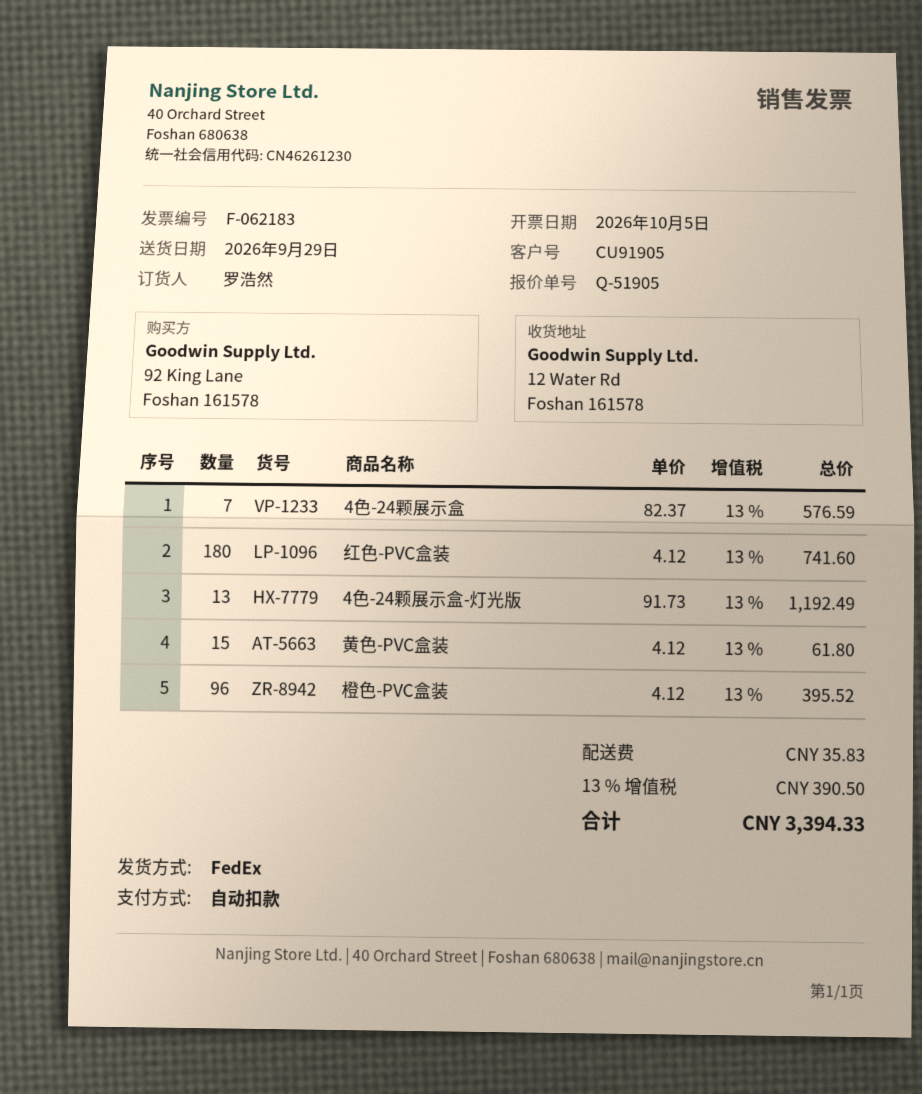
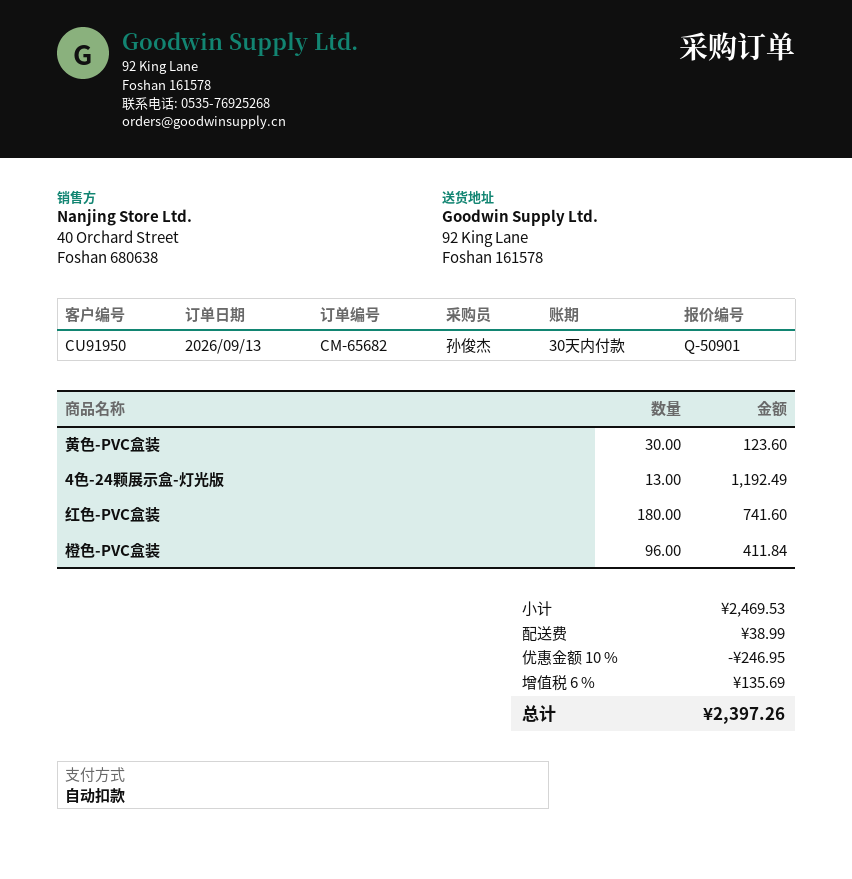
quote number: Q-51905 -> Q-50901
customer number: CU91905 -> CU91950
ordered by: 罗浩然 -> 孙俊杰
ship to: 12 Water Rd, Foshan 161578 -> 92 King Lane, Foshan 161578
4色-24颗展示盒: 7 for 576.59 -> none
黄色-PVC盒装: 15 for 61.80 -> 30 for 123.60
橙色-PVC盒装: 96 for 395.52 -> 96 for 411.84
discount: none -> 10% = 246.95
shipping: 35.83 -> 38.99
tax: 13% = 390.50 -> 6% = 135.69
total: 3394.33 -> 2397.26

